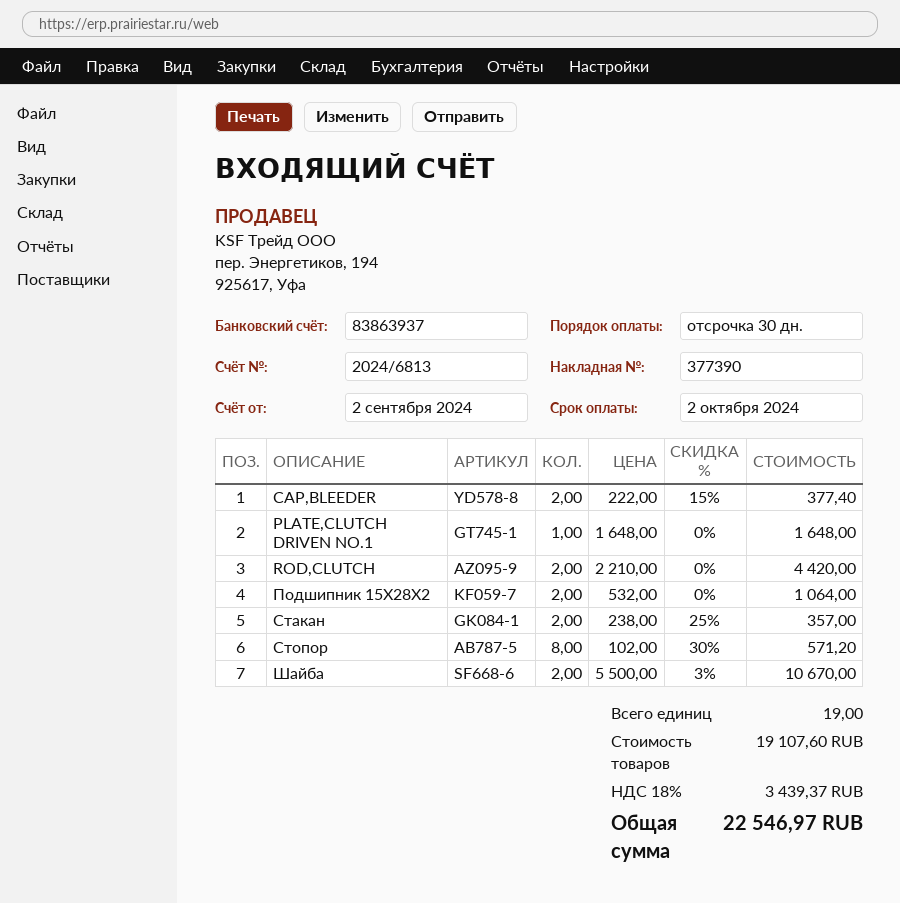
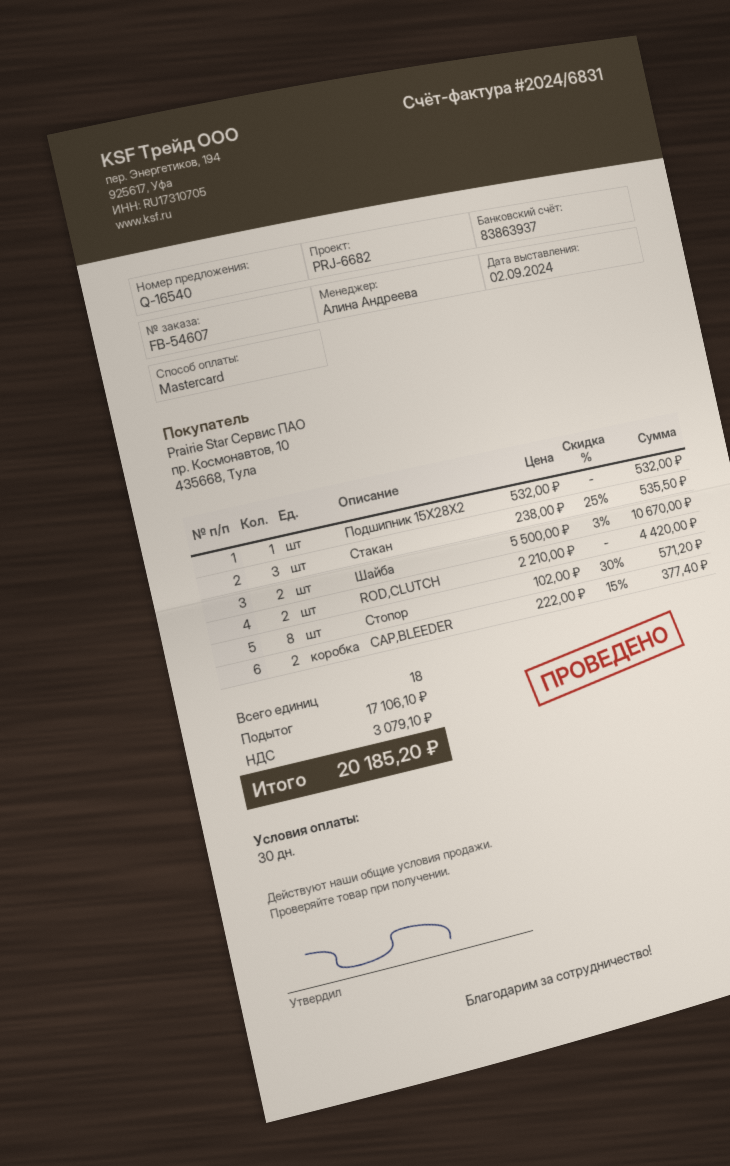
invoice number: 2024/6813 -> 2024/6831
PLATE,CLUTCH DRIVEN NO.1: 1 x 1648.00 = 1648.00 -> none
Подшипник 15X28X2: 2 x 532.00 = 1064.00 -> 1 x 532.00 = 532.00
Стакан: 2 x 238.00 - 25% = 357.00 -> 3 x 238.00 - 25% = 535.50
total quantity: 19 -> 18
subtotal: 19107.60 -> 17106.10
tax: 3439.37 -> 3079.10
total: 22546.97 -> 20185.20

